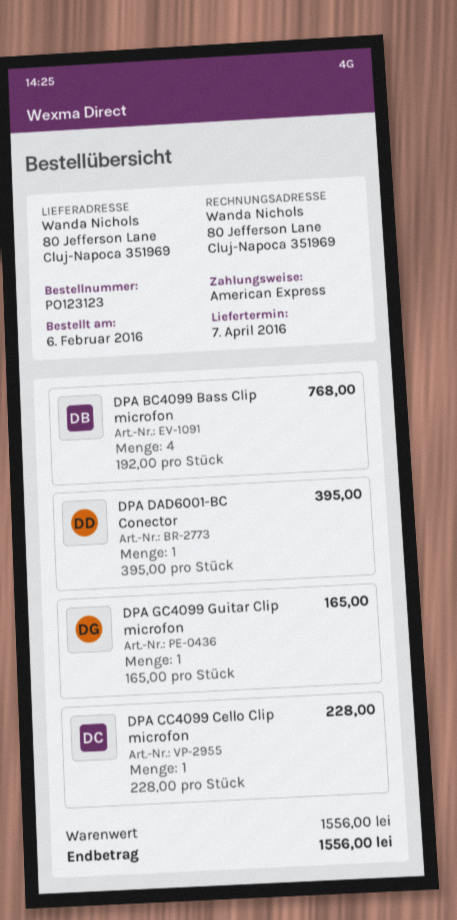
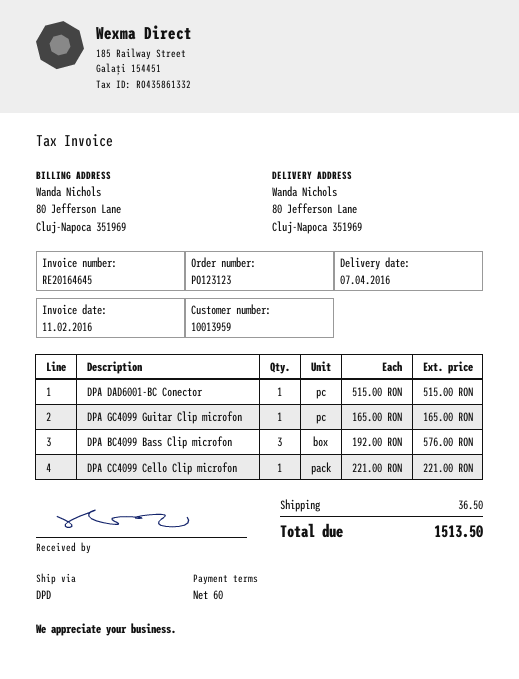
DPA BC4099 Bass Clip microfon: 4 x 192.00 = 768.00 -> 3 x 192.00 = 576.00
DPA DAD6001-BC Conector: 1 x 395.00 = 395.00 -> 1 x 515.00 = 515.00
DPA CC4099 Cello Clip microfon: 1 x 228.00 = 228.00 -> 1 x 221.00 = 221.00
shipping: none -> 36.50
total: 1556.00 -> 1513.50

